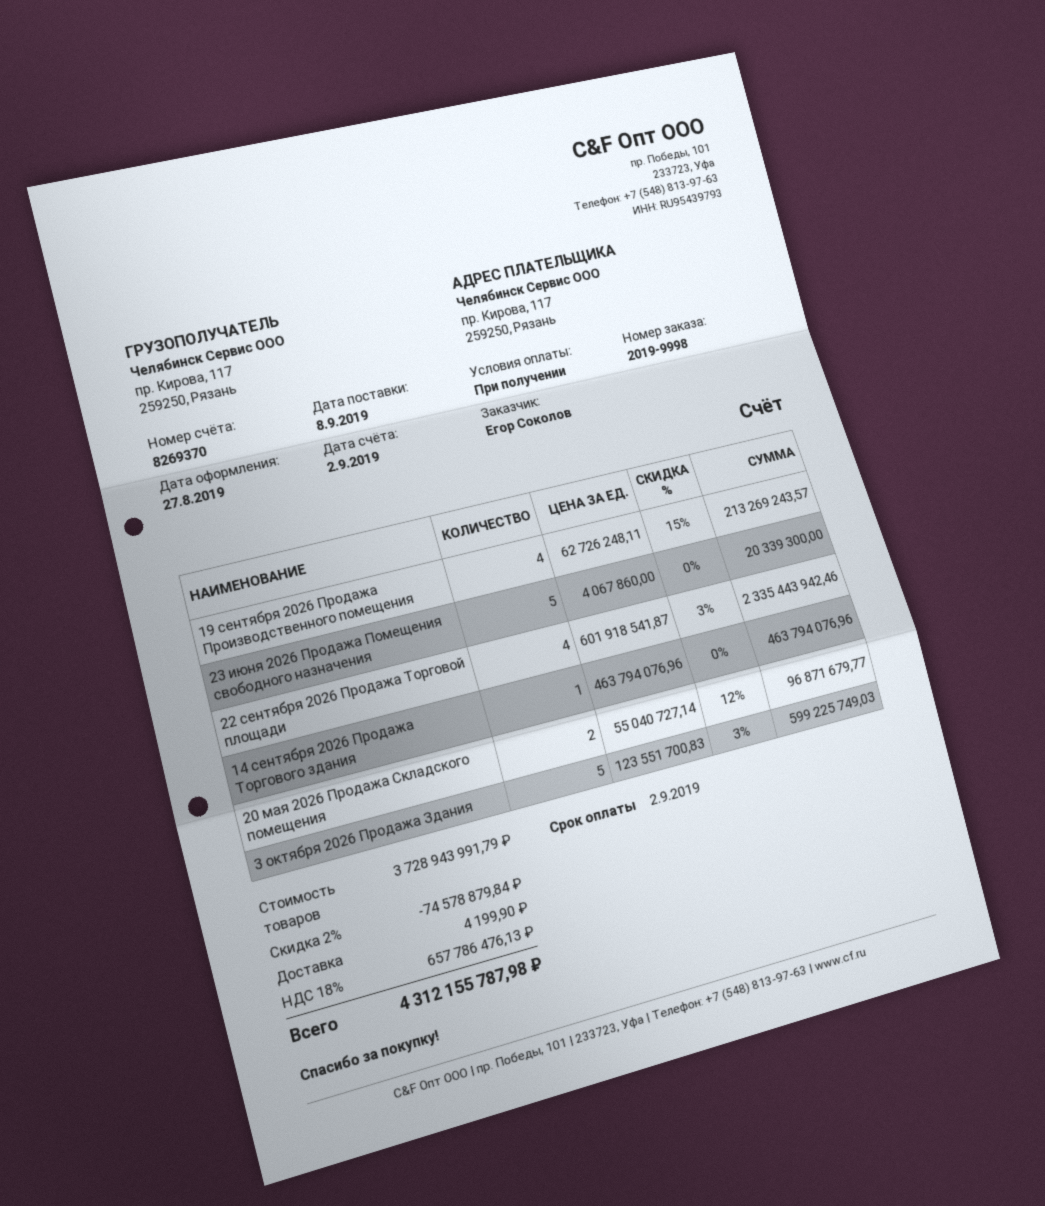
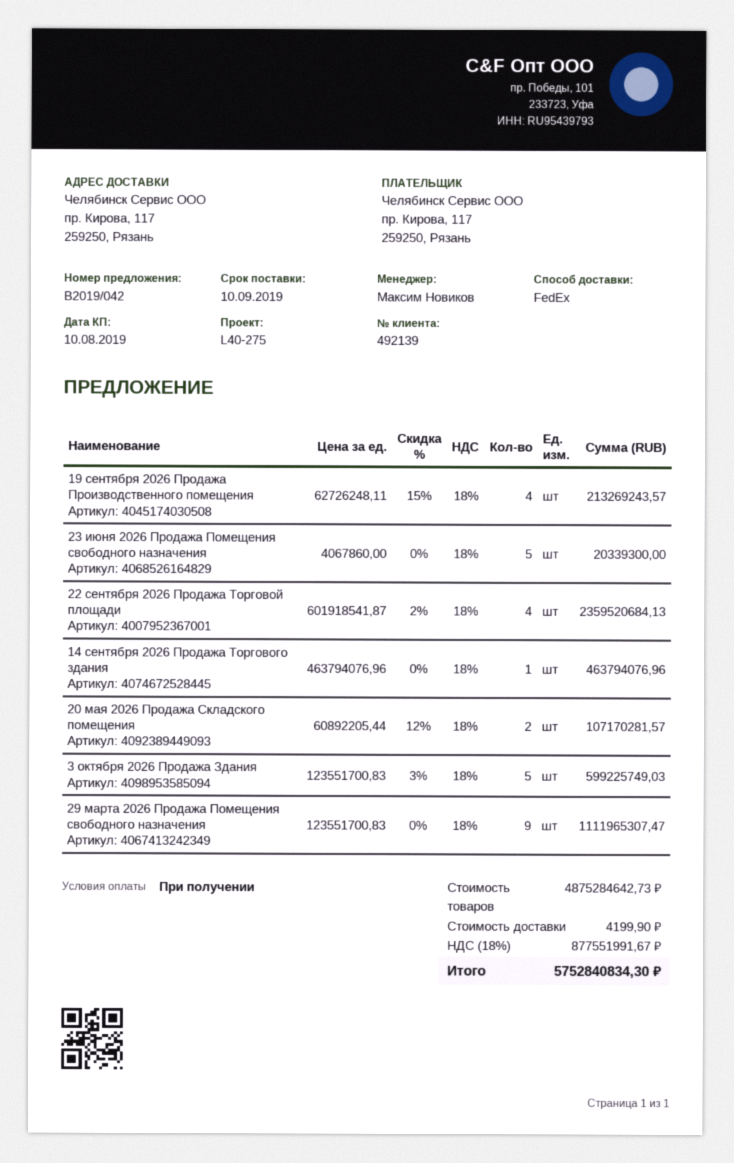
delivery date: 2019-09-08 -> 2019-09-10
22 сентября 2026 Продажа Торговой площади: 4 x 601918541.87 - 3% = 2335443942.46 -> 4 x 601918541.87 - 2% = 2359520684.13
20 мая 2026 Продажа Складского помещения: 2 x 55040727.14 - 12% = 96871679.77 -> 2 x 60892205.44 - 12% = 107170281.57
29 марта 2026 Продажа Помещения свободного назначения: none -> 9 x 123551700.83 = 1111965307.47
subtotal: 3728943991.79 -> 4875284642.73
discount: 2% = 74578879.84 -> none
tax: 18% = 657786476.13 -> 18% = 877551991.67
total: 4312155787.98 -> 5752840834.30

